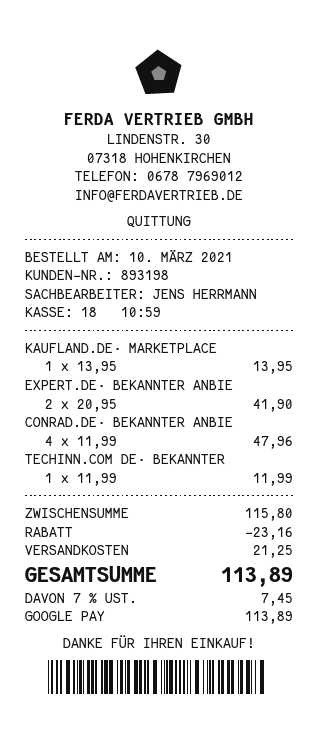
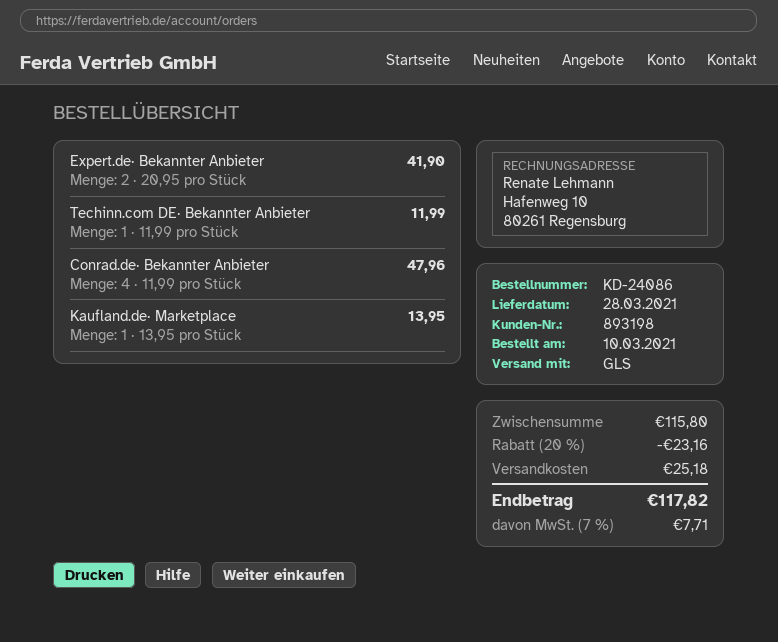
shipping: 21.25 -> 25.18
tax: 7% = 7.45 -> 7% = 7.71
total: 113.89 -> 117.82

